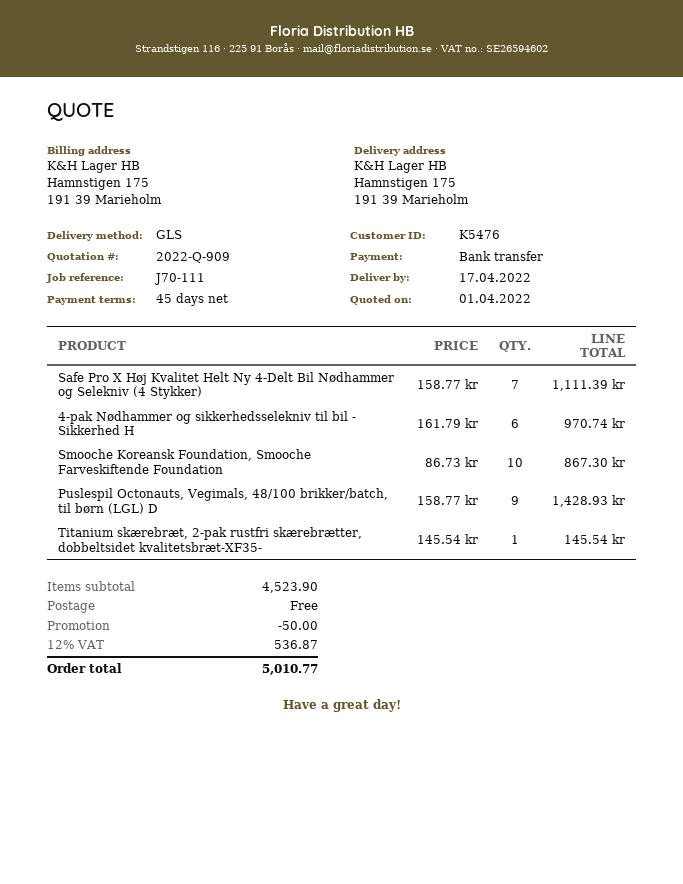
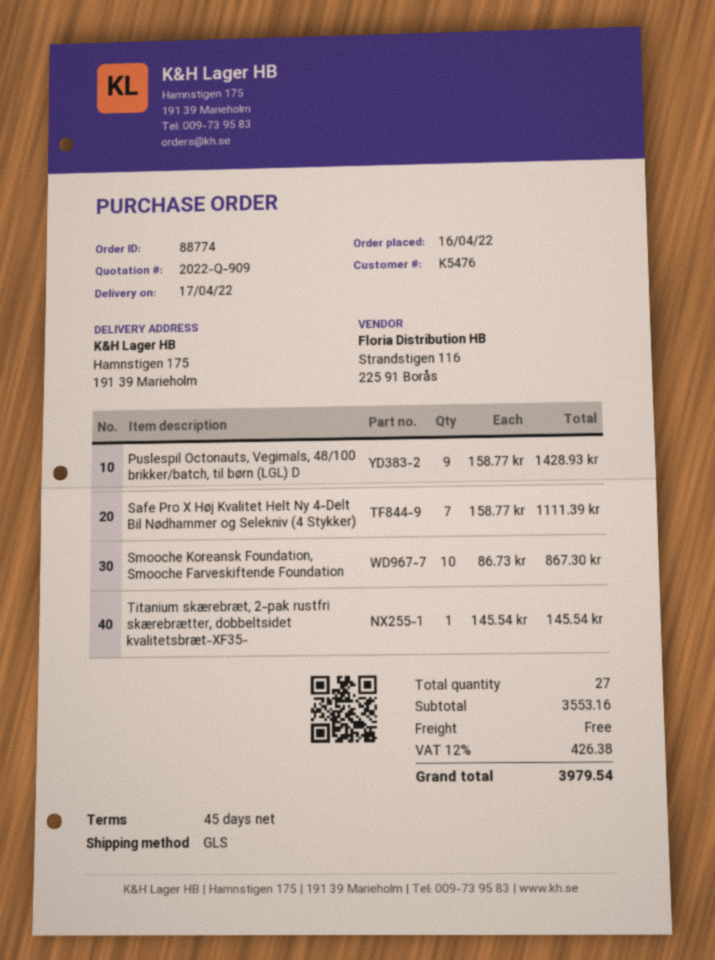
4-pak Nødhammer og sikkerhedsselekniv til bil - Sikkerhed H: 6 x 161.79 = 970.74 -> none
subtotal: 4523.90 -> 3553.16
discount: 50.00 -> none
tax: 12% = 536.87 -> 12% = 426.38
total: 5010.77 -> 3979.54

